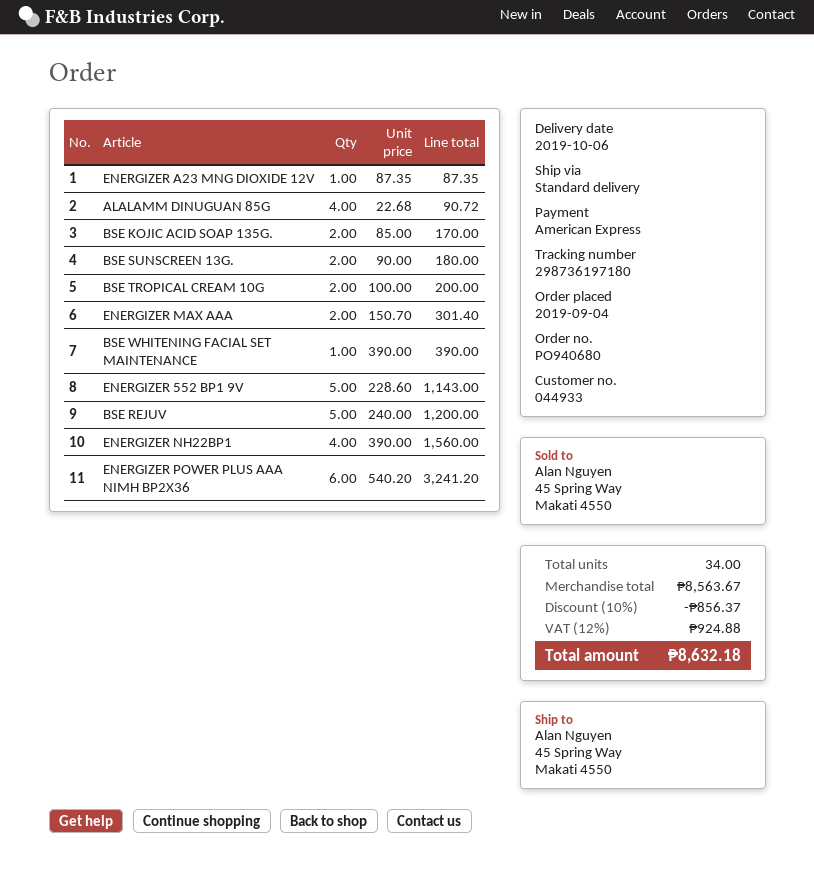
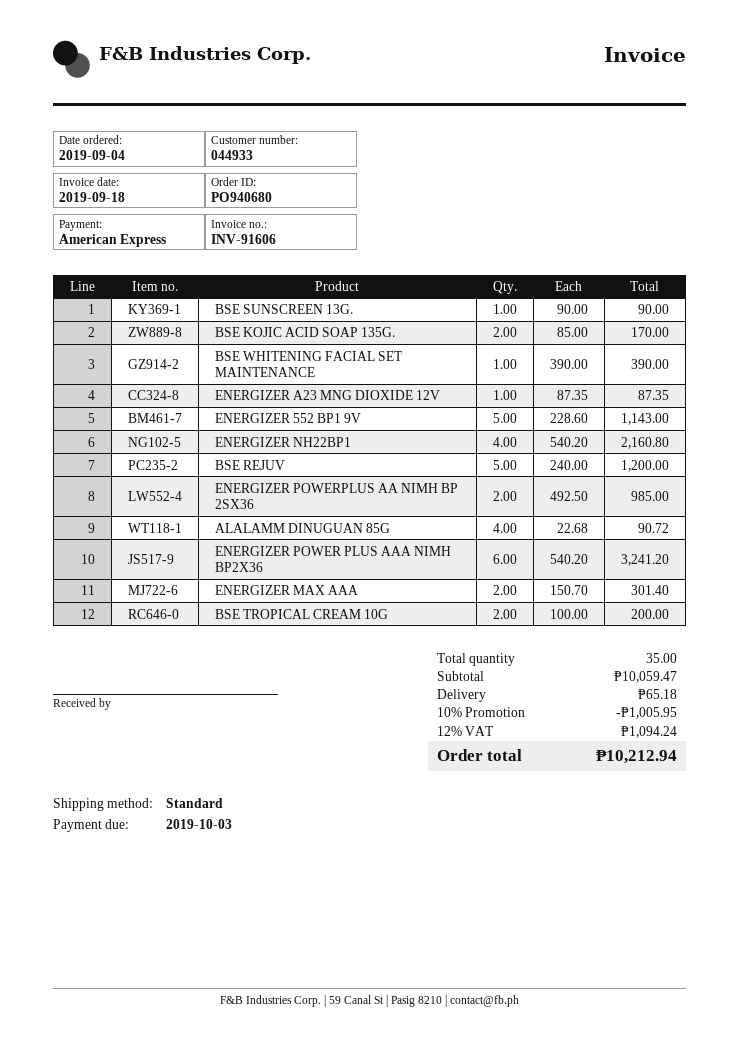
BSE SUNSCREEN 13G.: 2 x 90.00 = 180.00 -> 1 x 90.00 = 90.00
ENERGIZER NH22BP1: 4 x 390.00 = 1560.00 -> 4 x 540.20 = 2160.80
ENERGIZER POWERPLUS AA NIMH BP 2SX36: none -> 2 x 492.50 = 985.00
total quantity: 34 -> 35
subtotal: 8563.67 -> 10059.47
discount: 10% = 856.37 -> 10% = 1005.95
shipping: none -> 65.18
tax: 12% = 924.88 -> 12% = 1094.24
total: 8632.18 -> 10212.94

